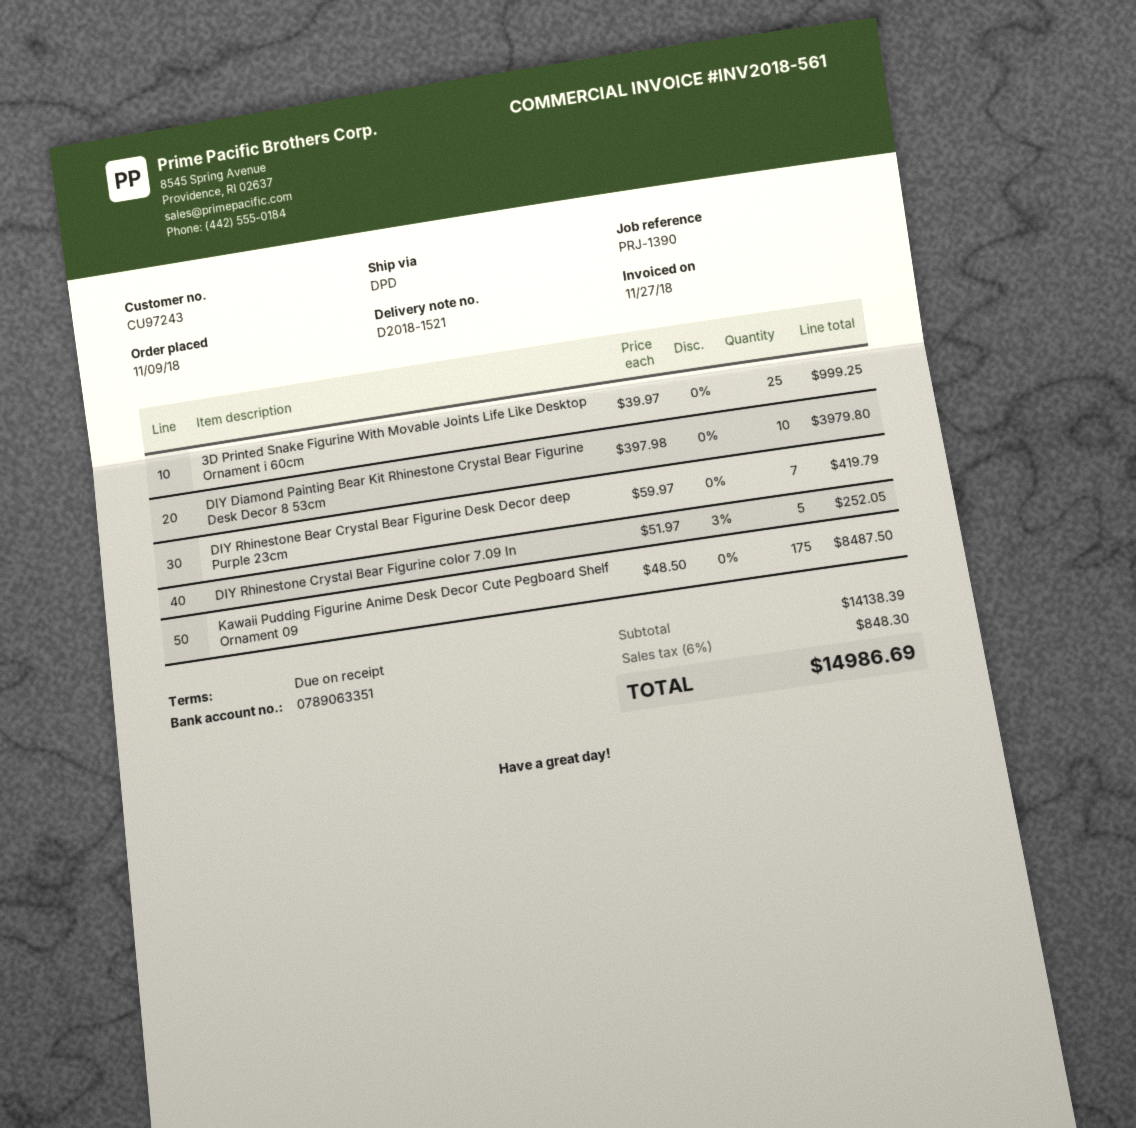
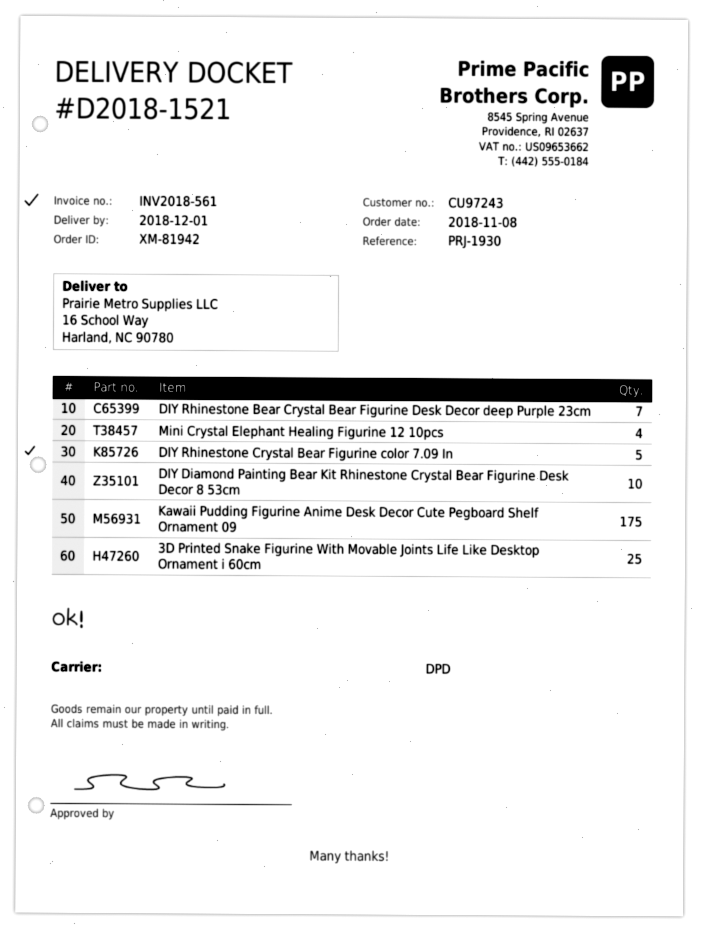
order date: 2018-11-09 -> 2018-11-08
reference: PRJ-1390 -> PRJ-1930
Mini Crystal Elephant Healing Figurine 12 10pcs: none -> 4

